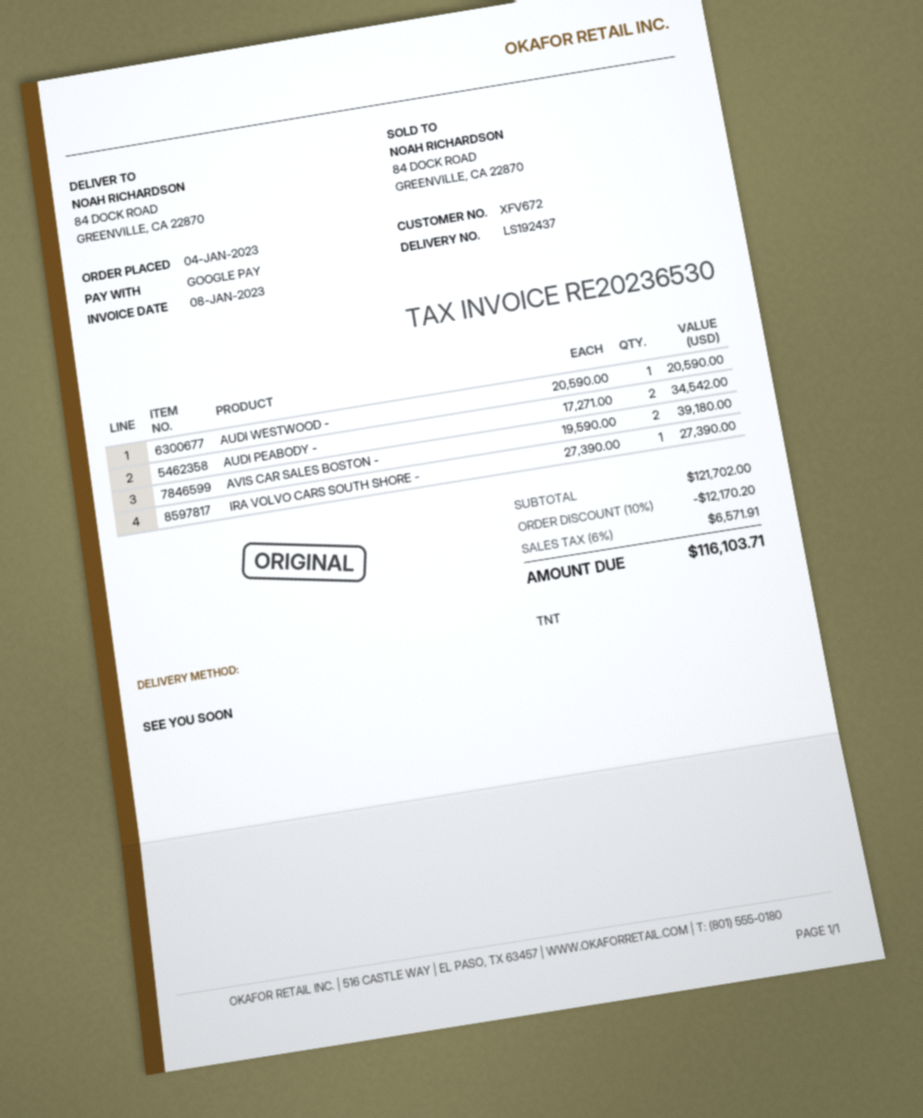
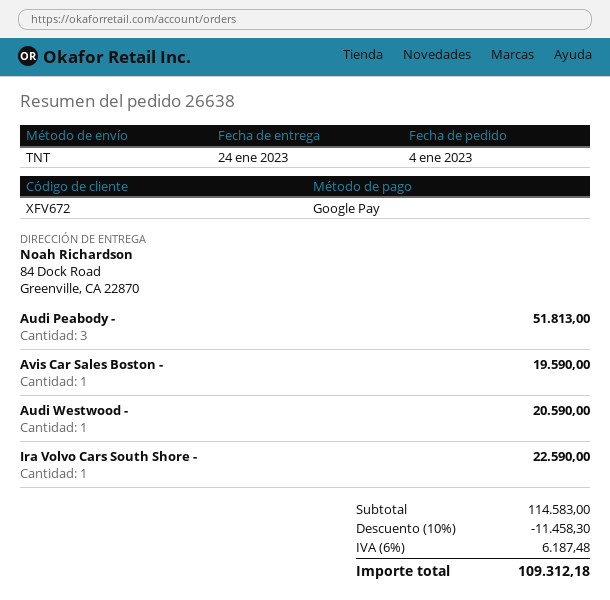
AUDI PEABODY -: 2 for 34542.00 -> 3 for 51813.00
AVIS CAR SALES BOSTON -: 2 for 39180.00 -> 1 for 19590.00
IRA VOLVO CARS SOUTH SHORE -: 1 for 27390.00 -> 1 for 22590.00
subtotal: 121702.00 -> 114583.00
discount: 10% = 12170.20 -> 10% = 11458.30
tax: 6% = 6571.91 -> 6% = 6187.48
total: 116103.71 -> 109312.18

